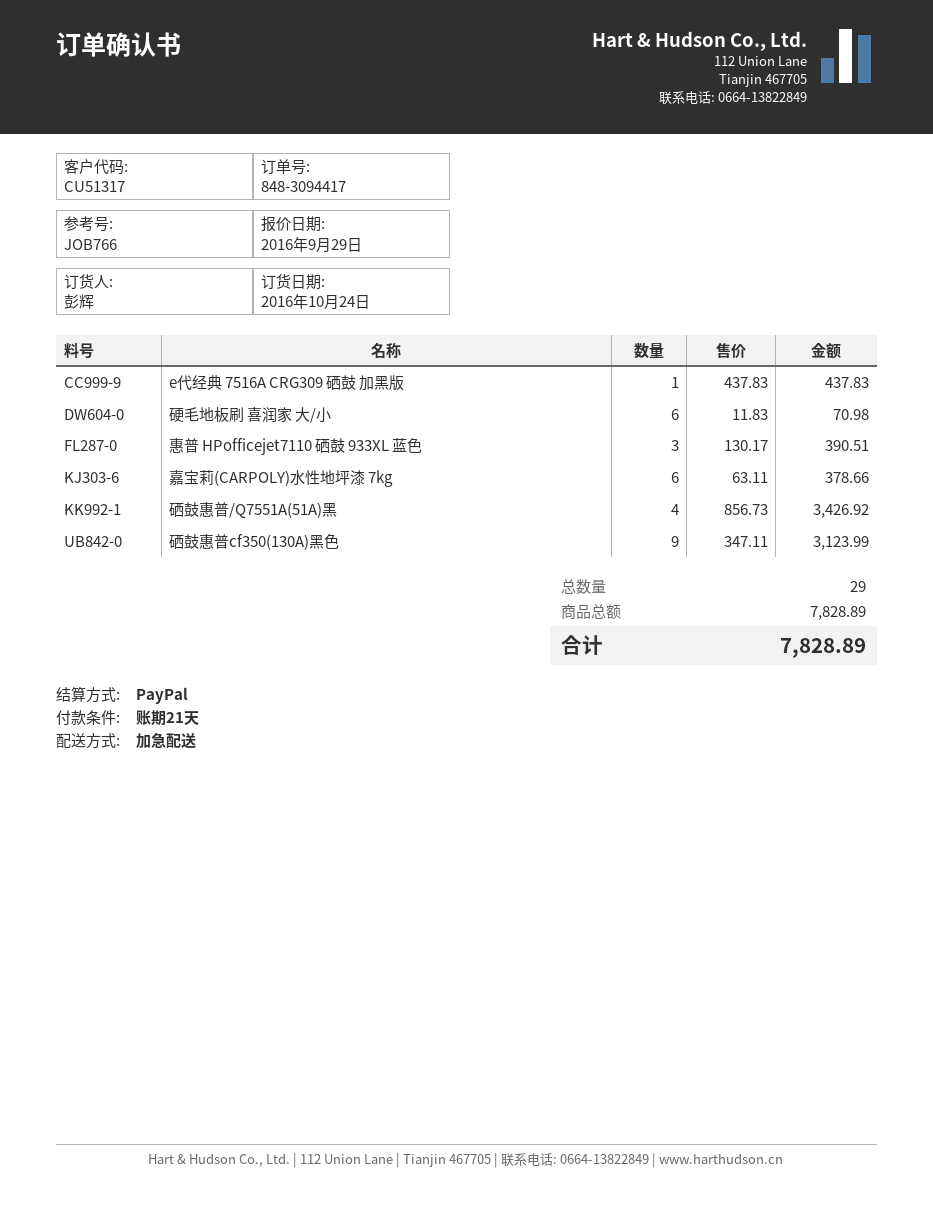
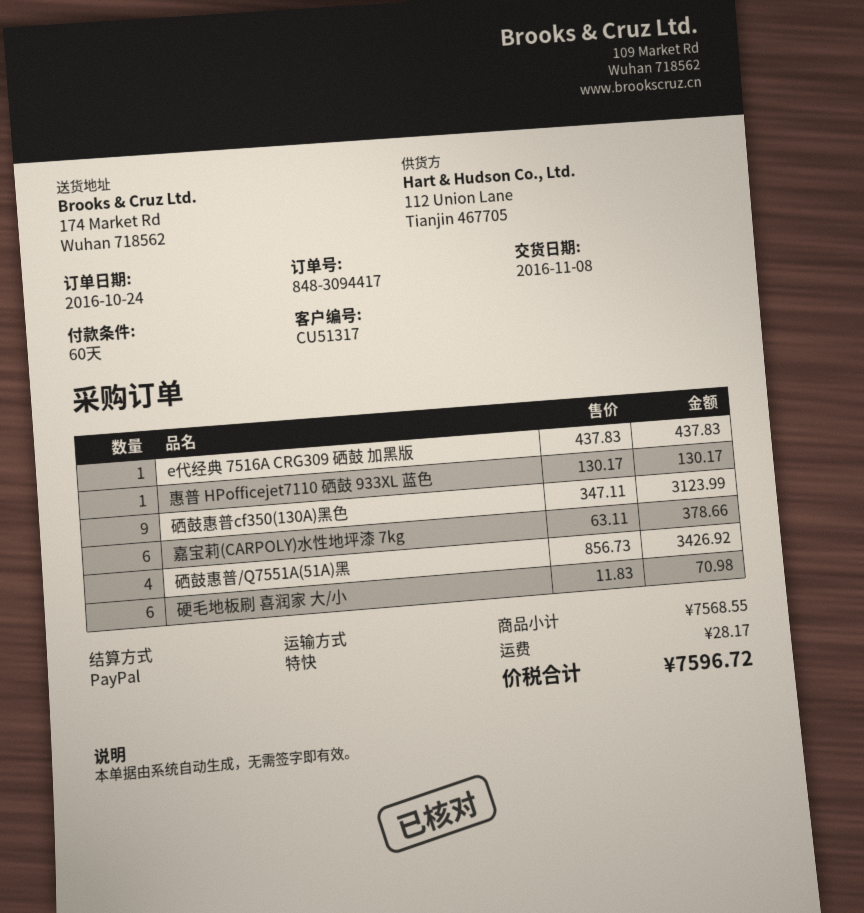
payment terms: 21 days -> 60 days
惠普 HPofficejet7110 硒鼓 933XL 蓝色: 3 x 130.17 = 390.51 -> 1 x 130.17 = 130.17
subtotal: 7828.89 -> 7568.55
shipping: none -> 28.17
total: 7828.89 -> 7596.72

